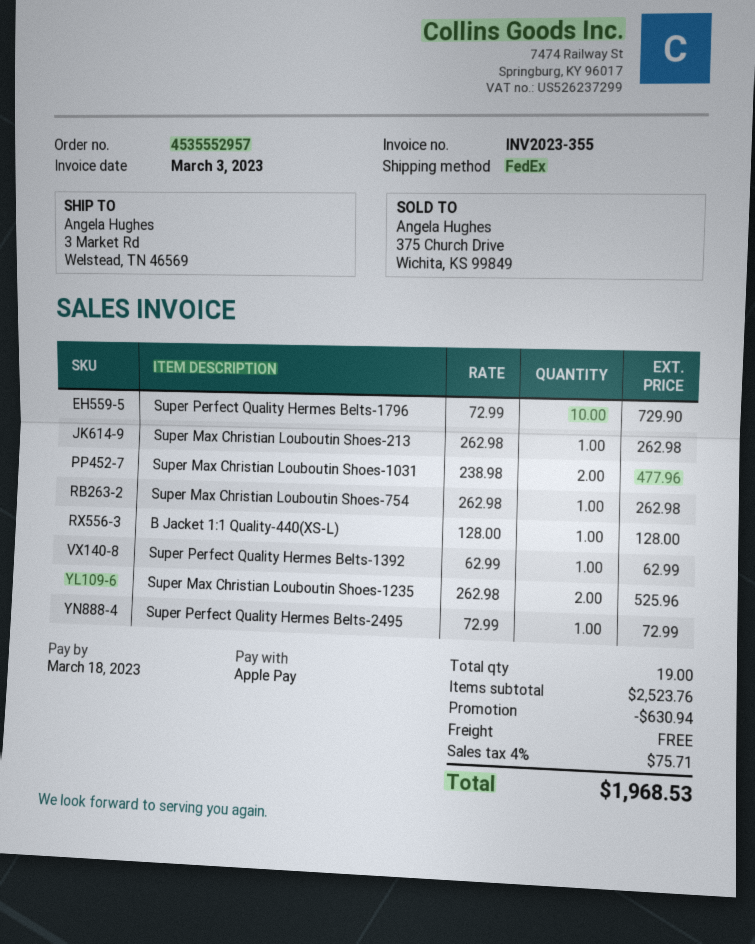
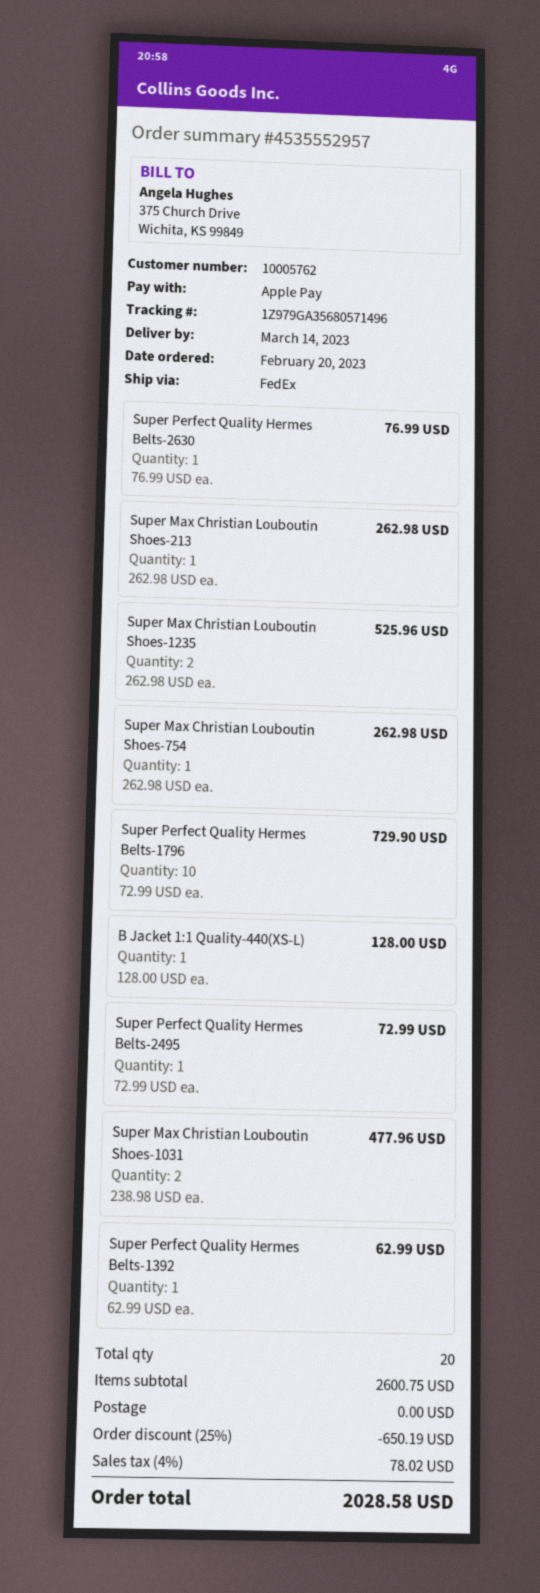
Super Perfect Quality Hermes Belts-2630: none -> 1 x 76.99 = 76.99
total quantity: 19 -> 20
subtotal: 2523.76 -> 2600.75
discount: 630.94 -> 650.19
tax: 4% = 75.71 -> 4% = 78.02
total: 1968.53 -> 2028.58

